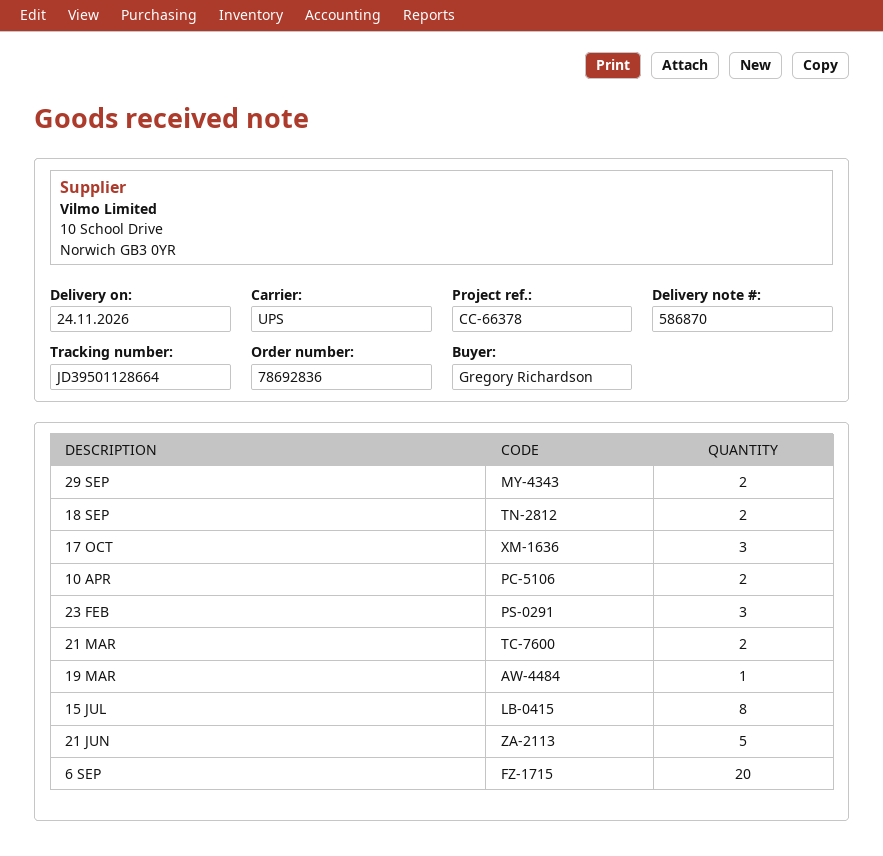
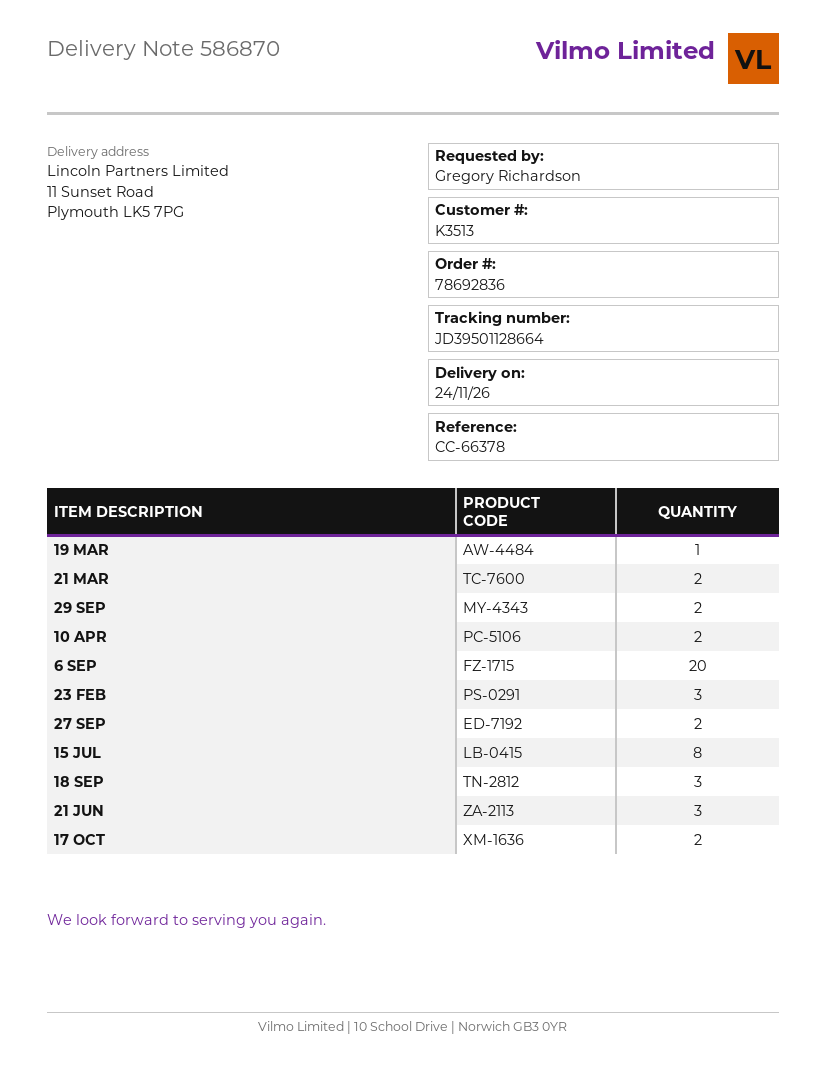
18 SEP: 2 -> 3
17 OCT: 3 -> 2
21 JUN: 5 -> 3
27 SEP: none -> 2

